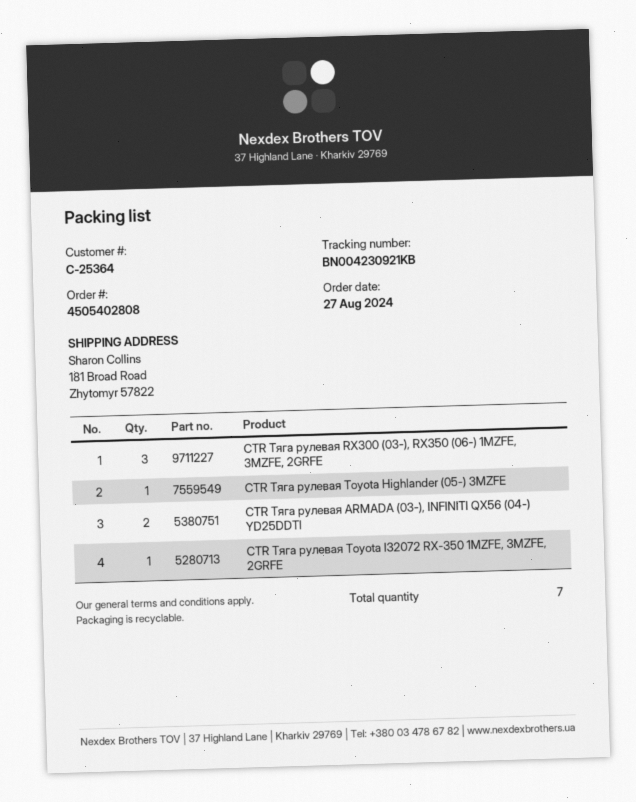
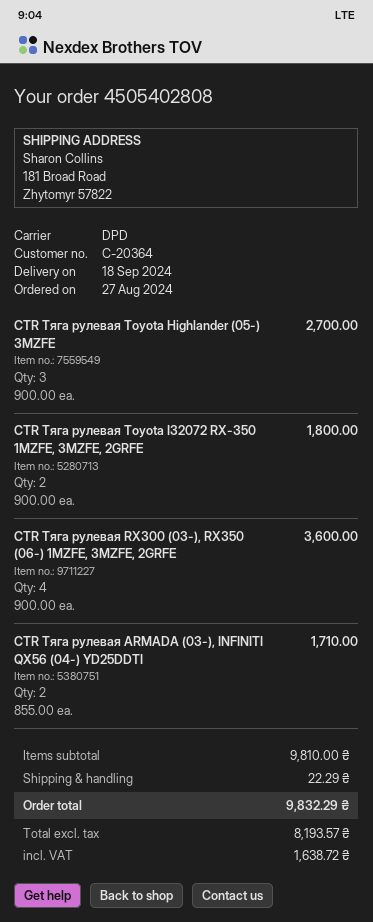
customer number: C-25364 -> C-20364
CTR Тяга рулевая RX300 (03-), RX350 (06-) 1MZFE, 3MZFE, 2GRFE: 3 -> 4
CTR Тяга рулевая Toyota Highlander (05-) 3MZFE: 1 -> 3
CTR Тяга рулевая Toyota I32072 RX-350 1MZFE, 3MZFE, 2GRFE: 1 -> 2

